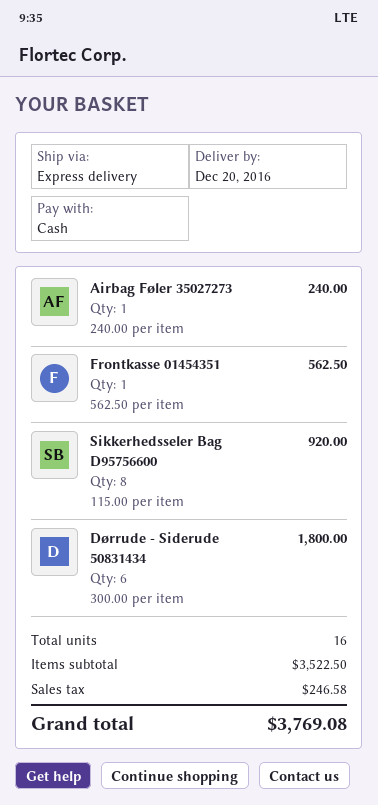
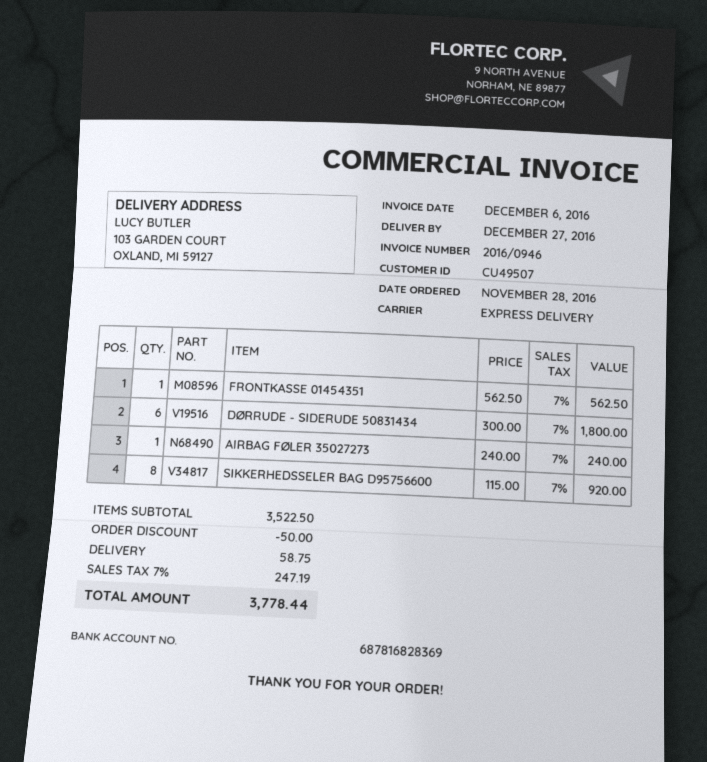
delivery date: 2016-12-20 -> 2016-12-27
discount: none -> 50.00
shipping: none -> 58.75
tax: 246.58 -> 247.19
total: 3769.08 -> 3778.44

